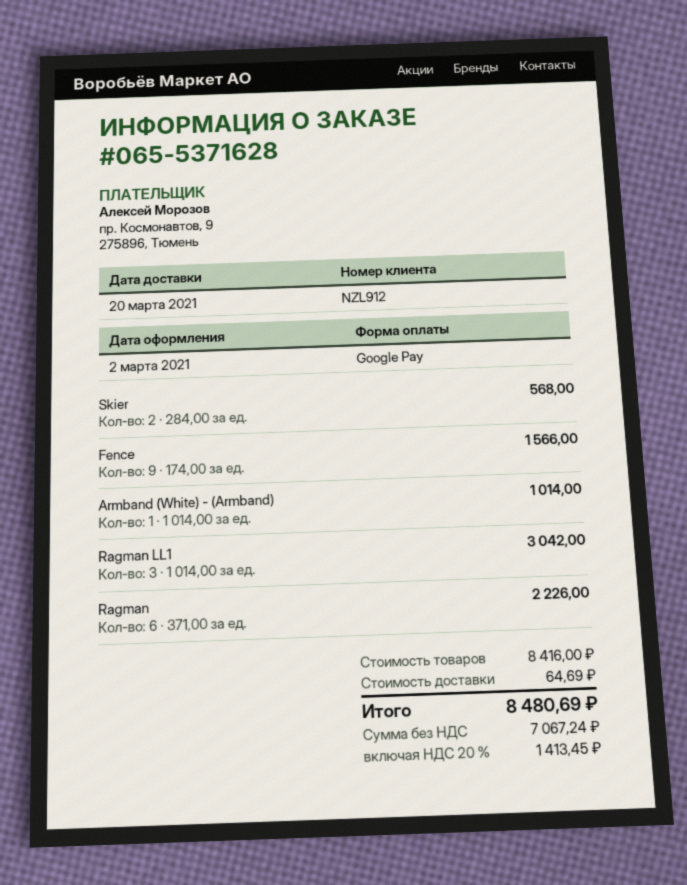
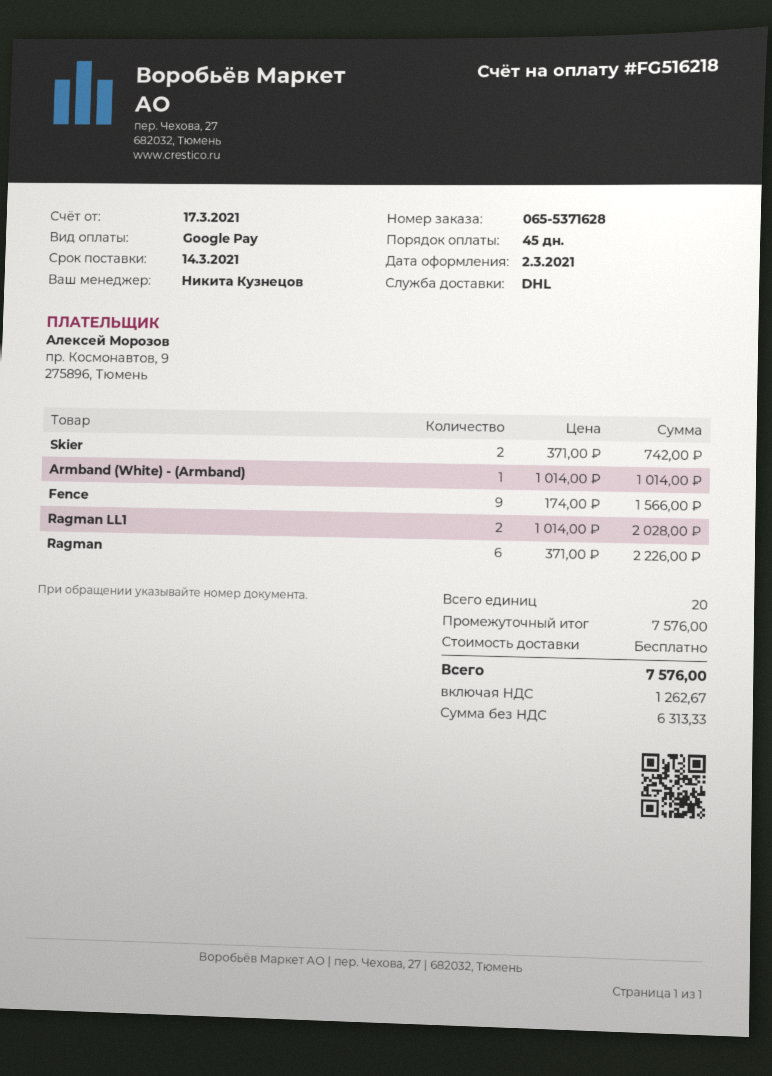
delivery date: 2021-03-20 -> 2021-03-14
Skier: 2 x 284.00 = 568.00 -> 2 x 371.00 = 742.00
Ragman LL1: 3 x 1014.00 = 3042.00 -> 2 x 1014.00 = 2028.00
subtotal: 8416.00 -> 7576.00
shipping: 64.69 -> 0.00
net: 7067.24 -> 6313.33
tax: 1413.45 -> 1262.67
total: 8480.69 -> 7576.00

